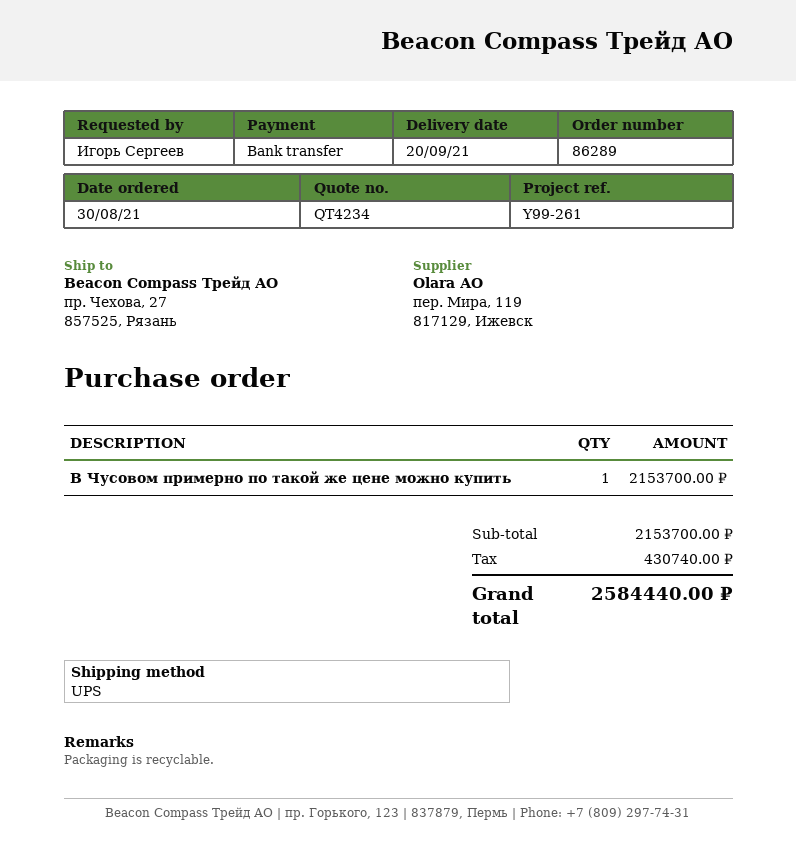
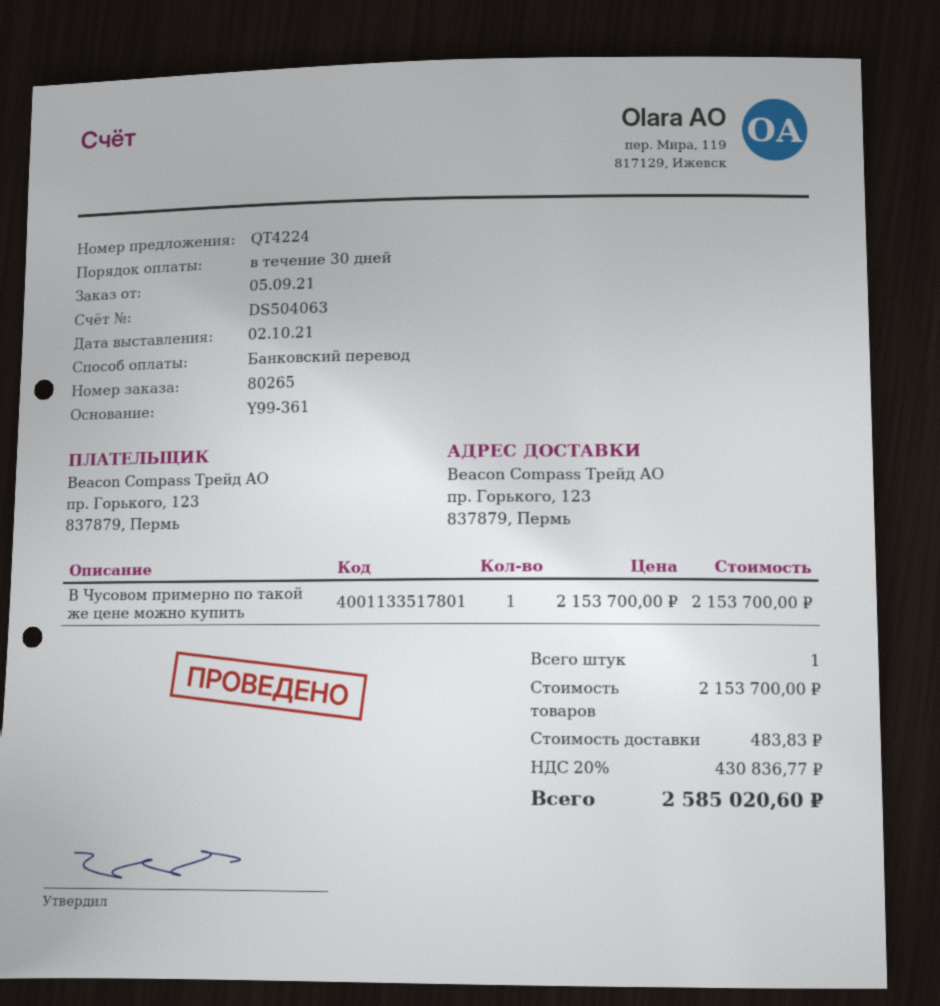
quote number: QT4234 -> QT4224
order number: 86289 -> 80265
order date: 2021-08-30 -> 2021-09-05
reference: Y99-261 -> Y99-361
ship to: пр. Чехова, 27, 857525, Рязань -> пр. Горького, 123, 837879, Пермь
shipping: none -> 483.83
tax: 430740.00 -> 430836.77
total: 2584440.00 -> 2585020.60

